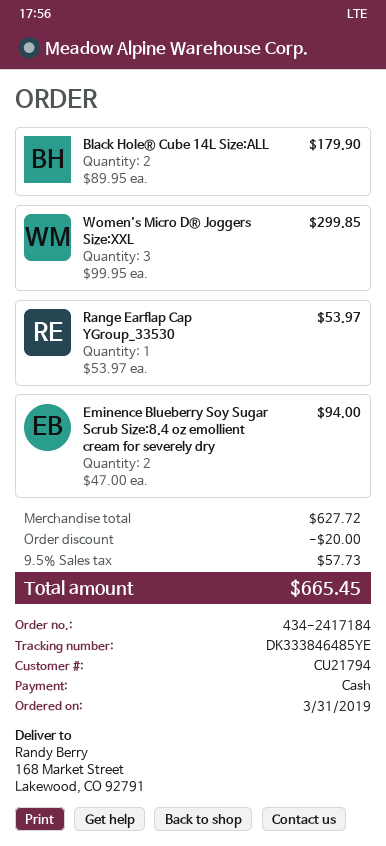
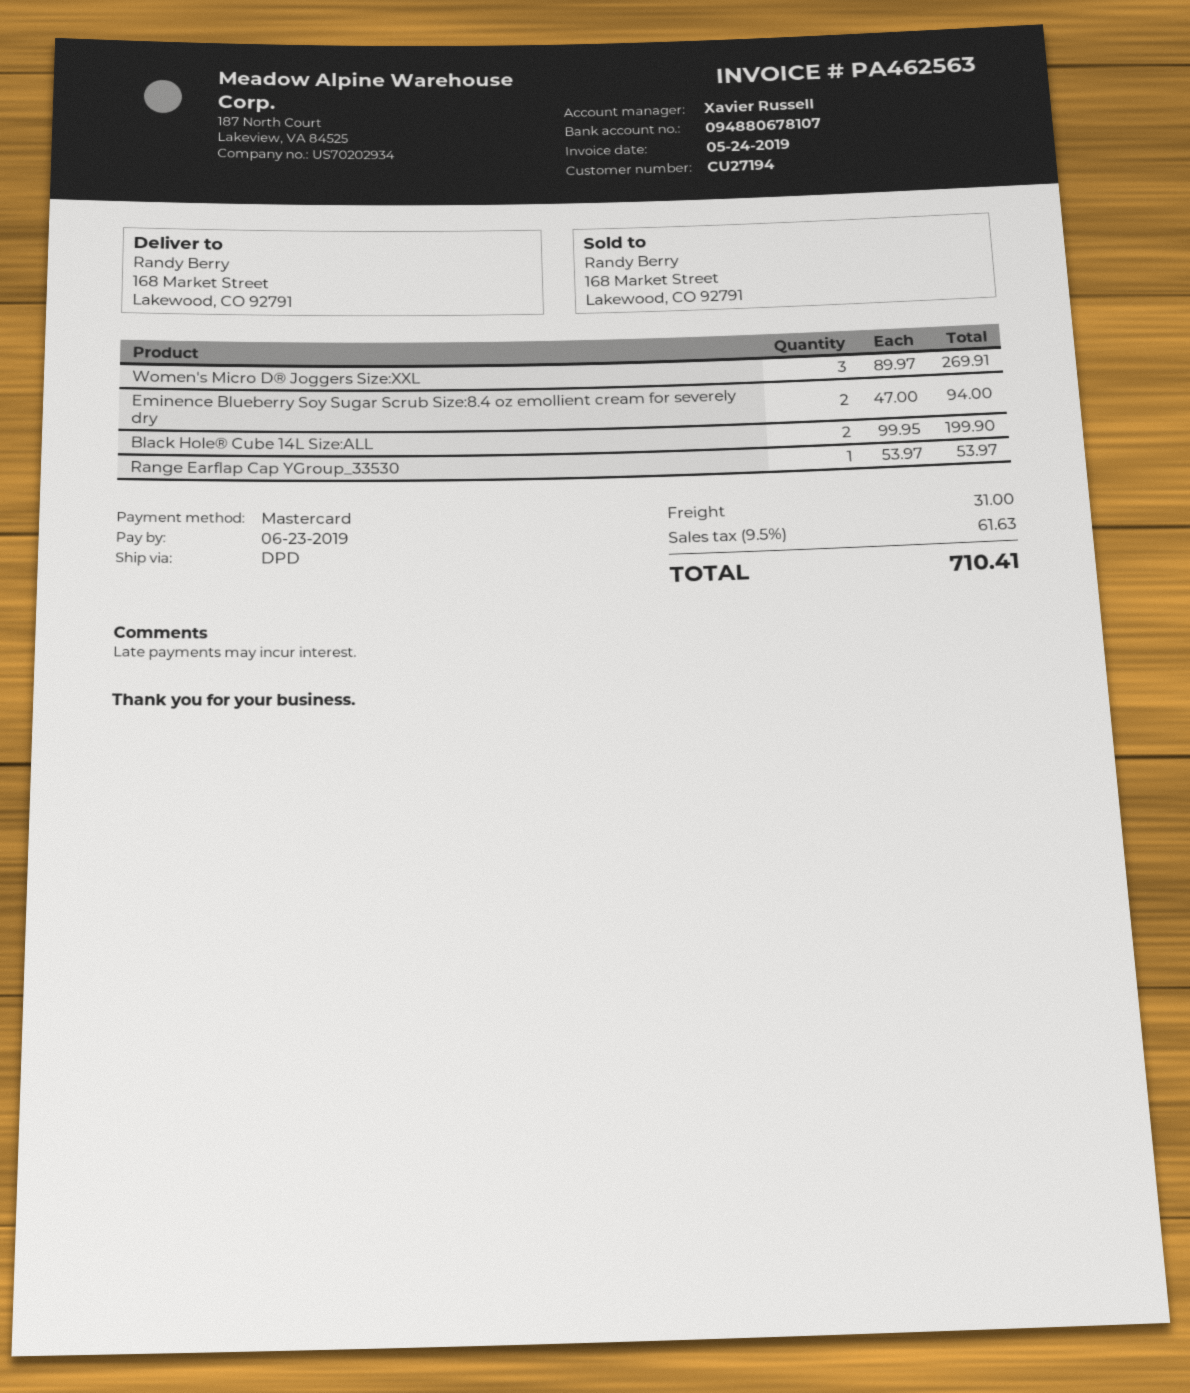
customer number: CU21794 -> CU27194
payment method: cash -> Mastercard
Black Hole® Cube 14L Size:ALL: 2 x 89.95 = 179.90 -> 2 x 99.95 = 199.90
Women's Micro D® Joggers Size:XXL: 3 x 99.95 = 299.85 -> 3 x 89.97 = 269.91
discount: 20.00 -> none
shipping: none -> 31.00
tax: 9.5% = 57.73 -> 9.5% = 61.63
total: 665.45 -> 710.41

